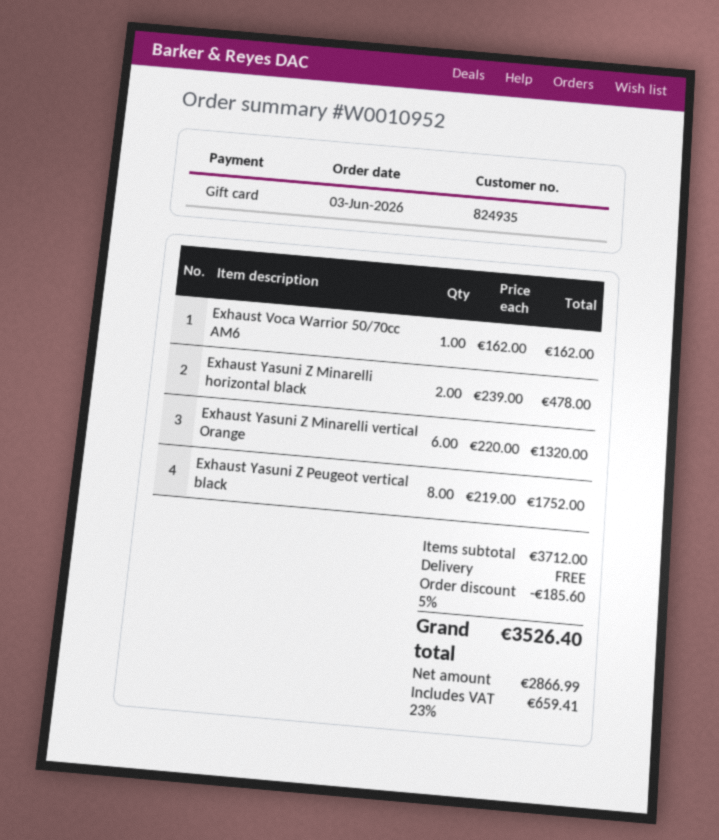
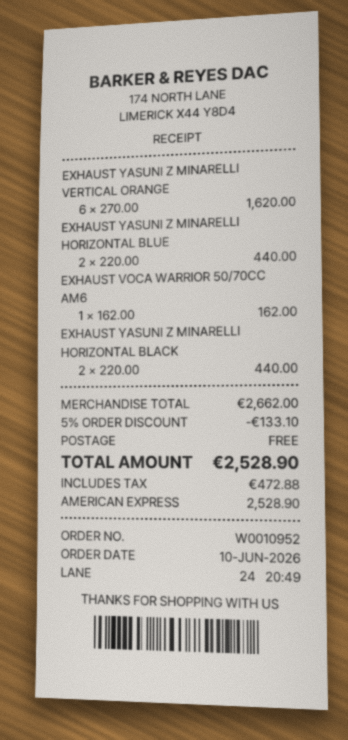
order date: 2026-06-03 -> 2026-06-10
payment method: gift card -> American Express
Exhaust Yasuni Z Minarelli horizontal black: 2 x 239.00 = 478.00 -> 2 x 220.00 = 440.00
Exhaust Yasuni Z Minarelli vertical Orange: 6 x 220.00 = 1320.00 -> 6 x 270.00 = 1620.00
Exhaust Yasuni Z Peugeot vertical black: 8 x 219.00 = 1752.00 -> none
EXHAUST YASUNI Z MINARELLI HORIZONTAL BLUE: none -> 2 x 220.00 = 440.00
subtotal: 3712.00 -> 2662.00
discount: 5% = 185.60 -> 5% = 133.10
tax: 659.41 -> 472.88
total: 3526.40 -> 2528.90

